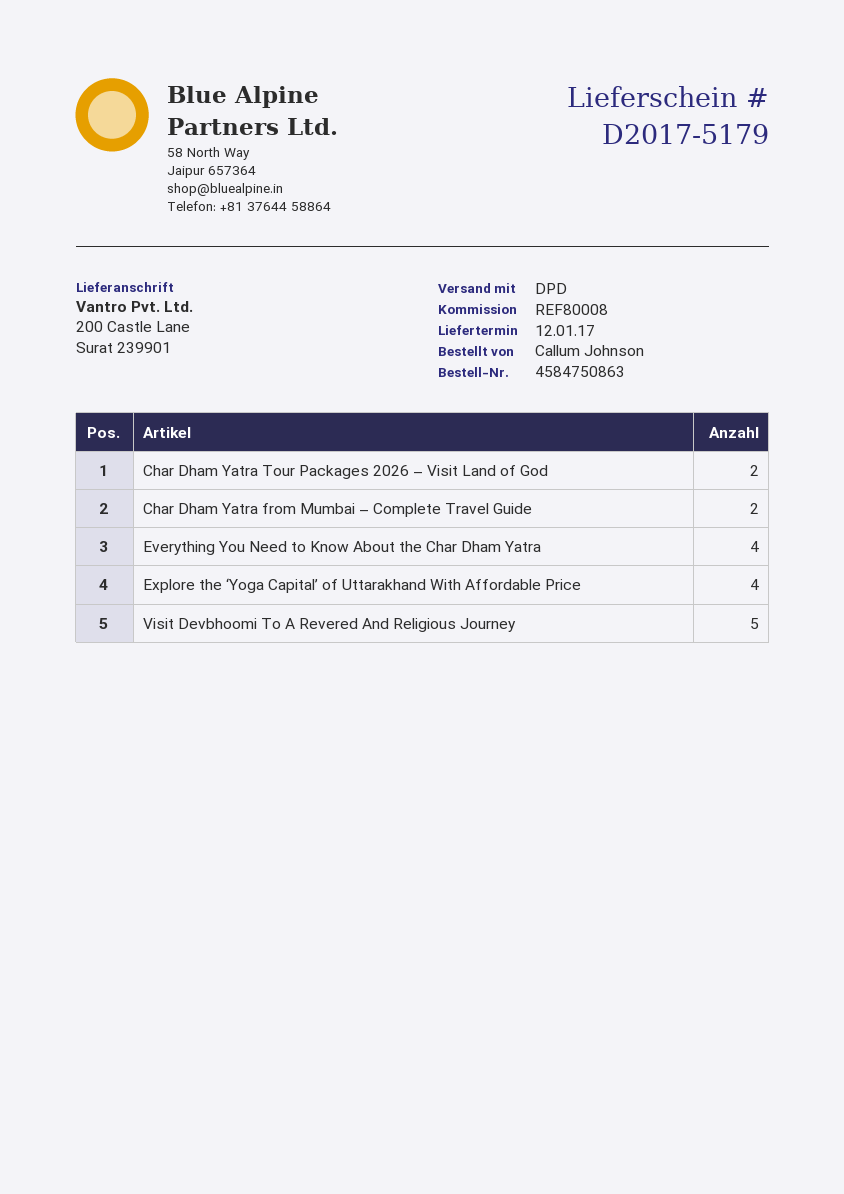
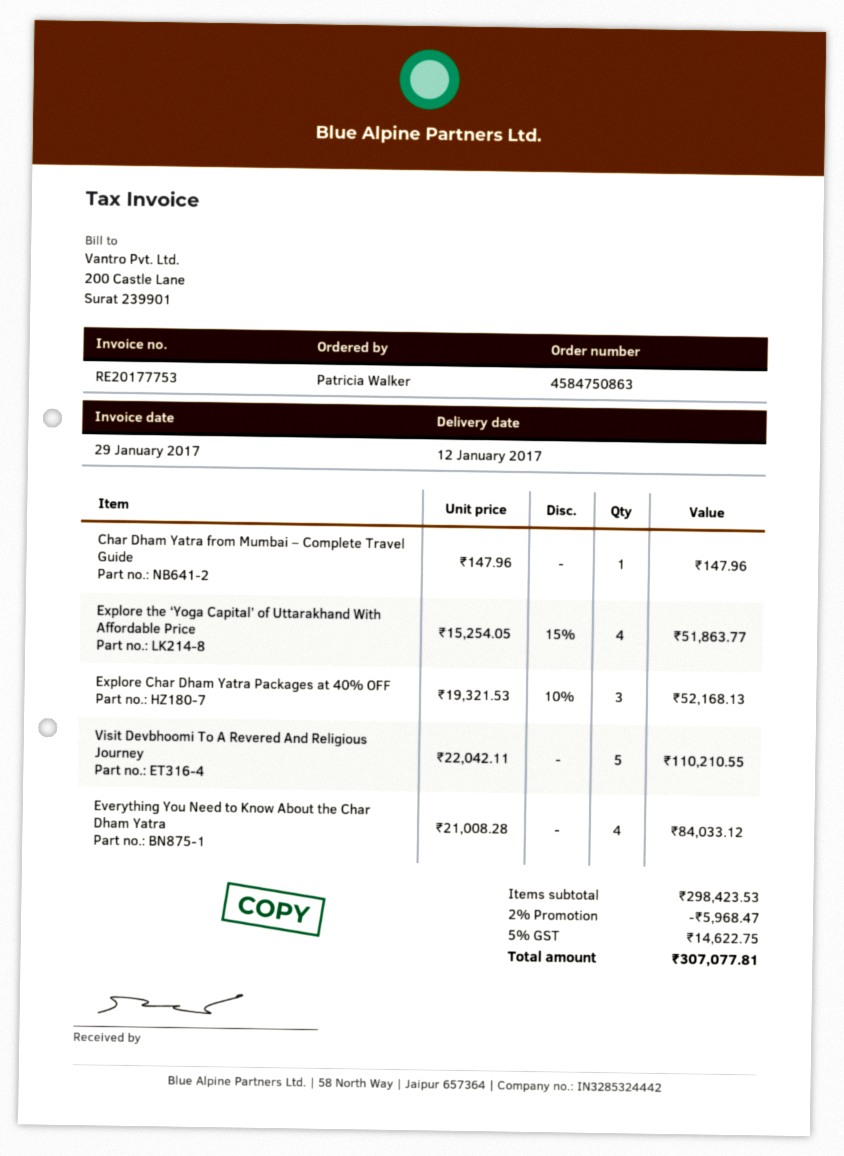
ordered by: Callum Johnson -> Patricia Walker
Char Dham Yatra Tour Packages 2026 – Visit Land of God: 2 -> none
Char Dham Yatra from Mumbai – Complete Travel Guide: 2 -> 1
Explore Char Dham Yatra Packages at 40% OFF: none -> 3

